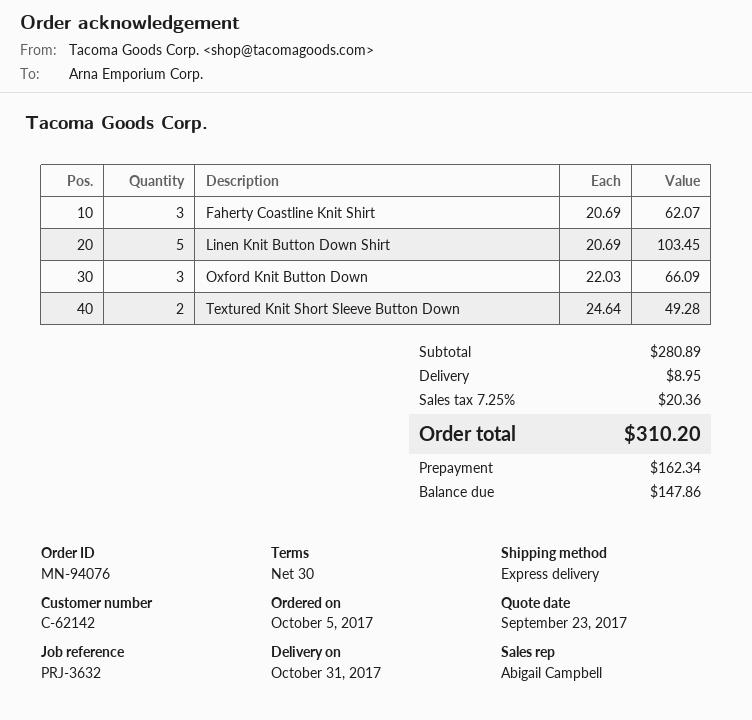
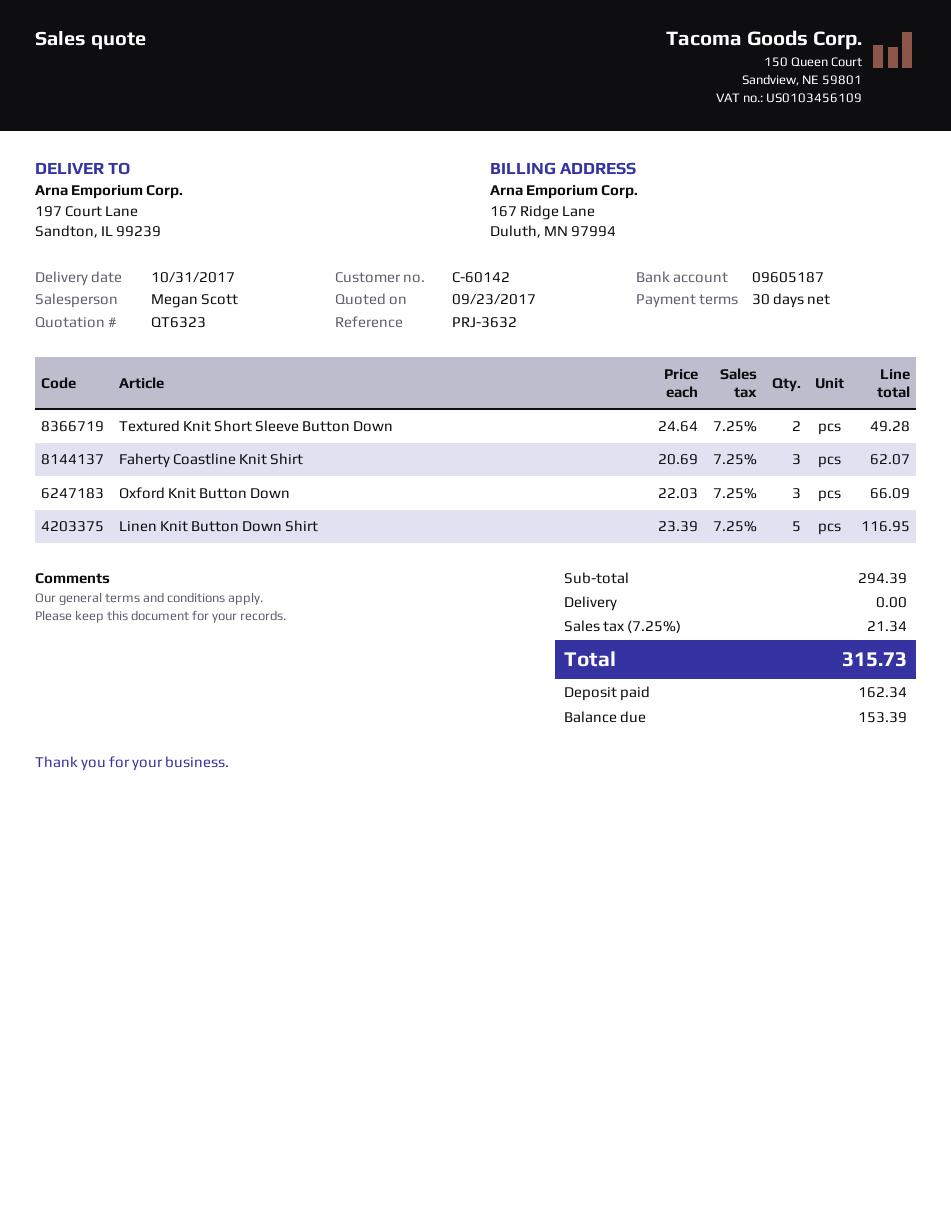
customer number: C-62142 -> C-60142
sales rep: Abigail Campbell -> Megan Scott
Linen Knit Button Down Shirt: 5 x 20.69 = 103.45 -> 5 x 23.39 = 116.95
subtotal: 280.89 -> 294.39
shipping: 8.95 -> 0.00
tax: 7.25% = 20.36 -> 7.25% = 21.34
total: 310.20 -> 315.73
balance: 147.86 -> 153.39

